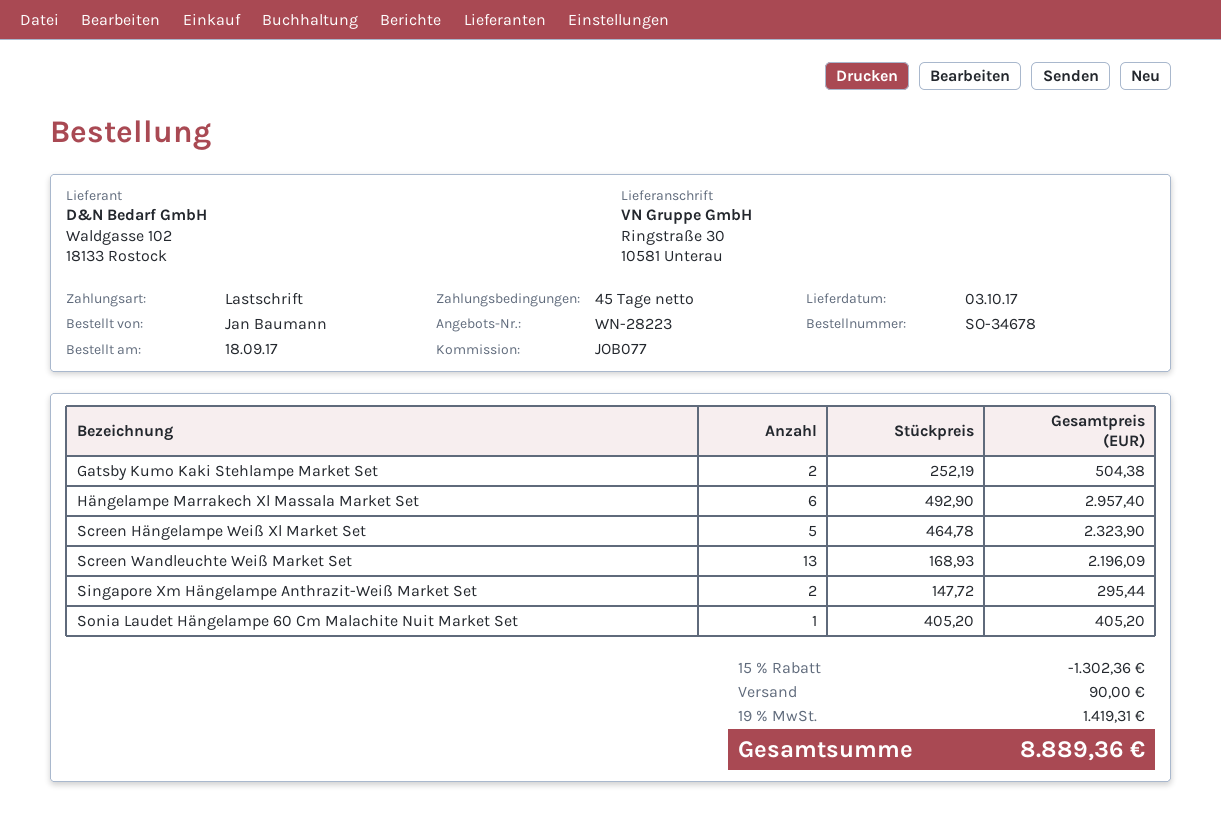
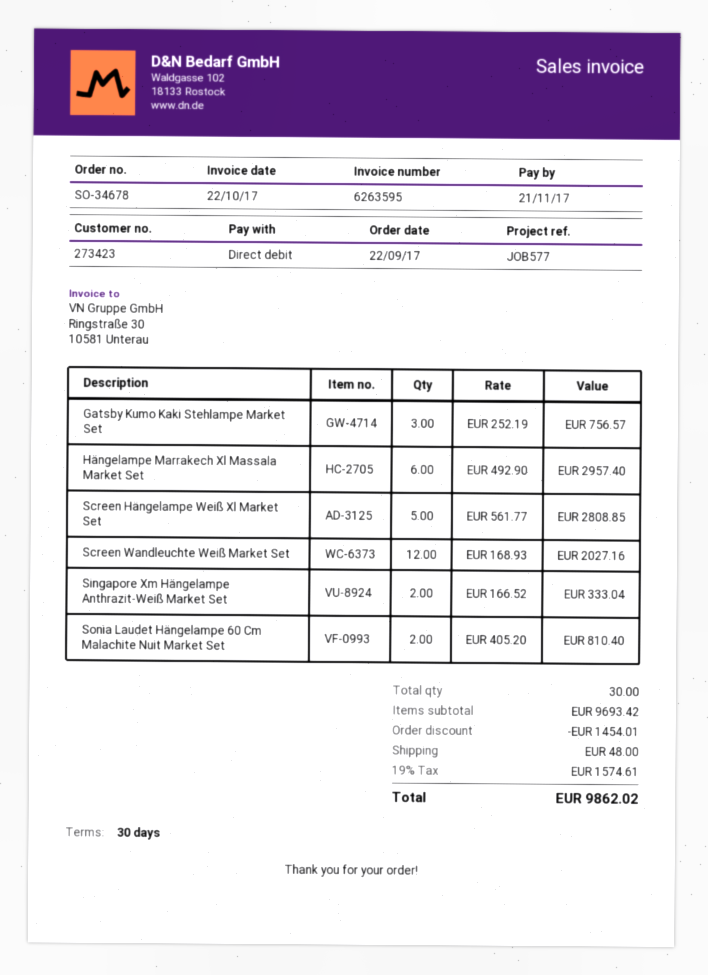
order date: 2017-09-18 -> 2017-09-22
payment terms: 45 days -> 30 days
reference: JOB077 -> JOB577
Gatsby Kumo Kaki Stehlampe Market Set: 2 x 252.19 = 504.38 -> 3 x 252.19 = 756.57
Screen Hängelampe Weiß Xl Market Set: 5 x 464.78 = 2323.90 -> 5 x 561.77 = 2808.85
Screen Wandleuchte Weiß Market Set: 13 x 168.93 = 2196.09 -> 12 x 168.93 = 2027.16
Singapore Xm Hängelampe Anthrazit-Weiß Market Set: 2 x 147.72 = 295.44 -> 2 x 166.52 = 333.04
Sonia Laudet Hängelampe 60 Cm Malachite Nuit Market Set: 1 x 405.20 = 405.20 -> 2 x 405.20 = 810.40
discount: 1302.36 -> 1454.01
shipping: 90.00 -> 48.00
tax: 19% = 1419.31 -> 19% = 1574.61
total: 8889.36 -> 9862.02

